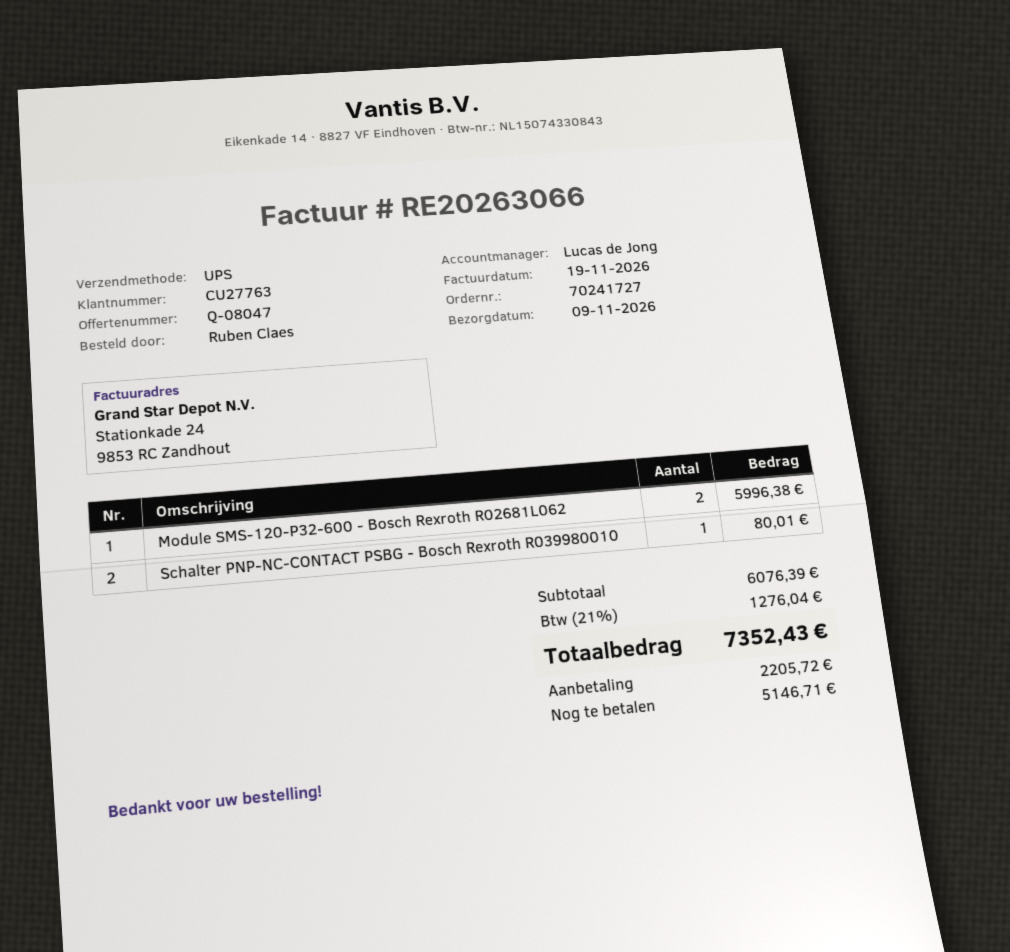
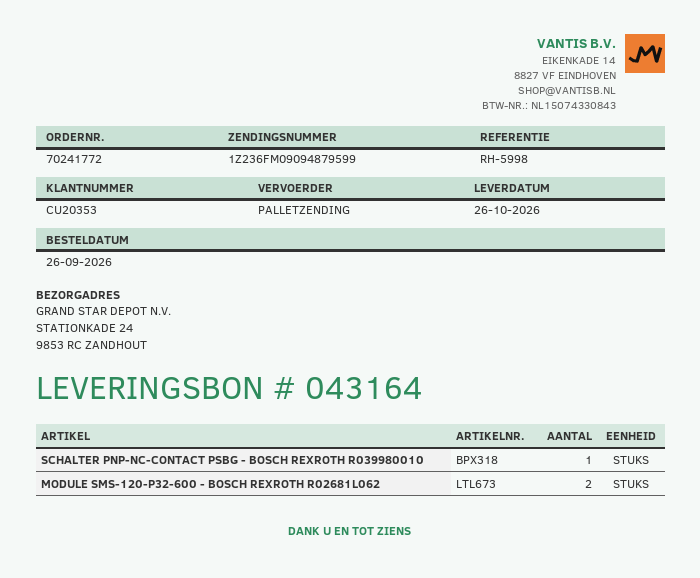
order number: 70241727 -> 70241772
delivery date: 2026-11-09 -> 2026-10-26
customer number: CU27763 -> CU20353
shipping method: UPS -> pallet freight

